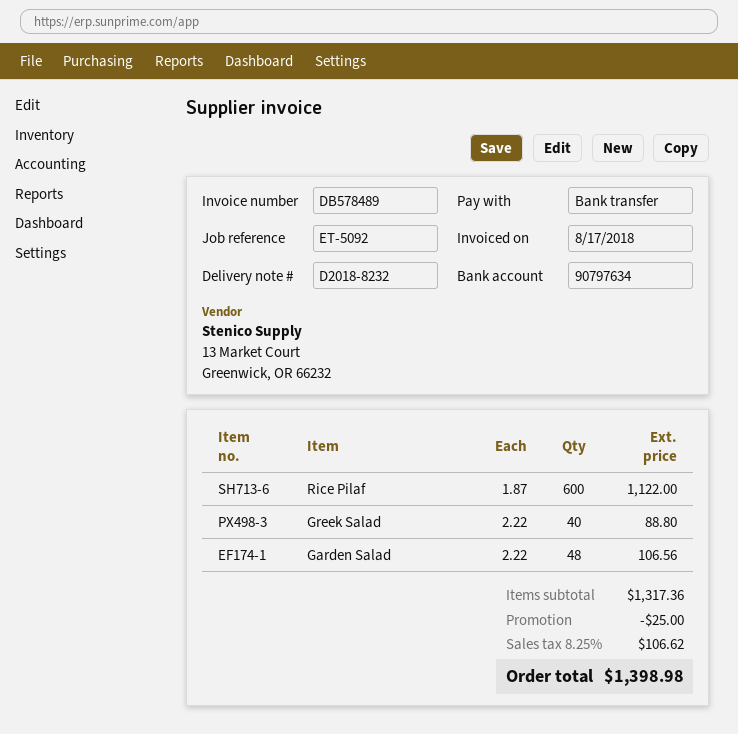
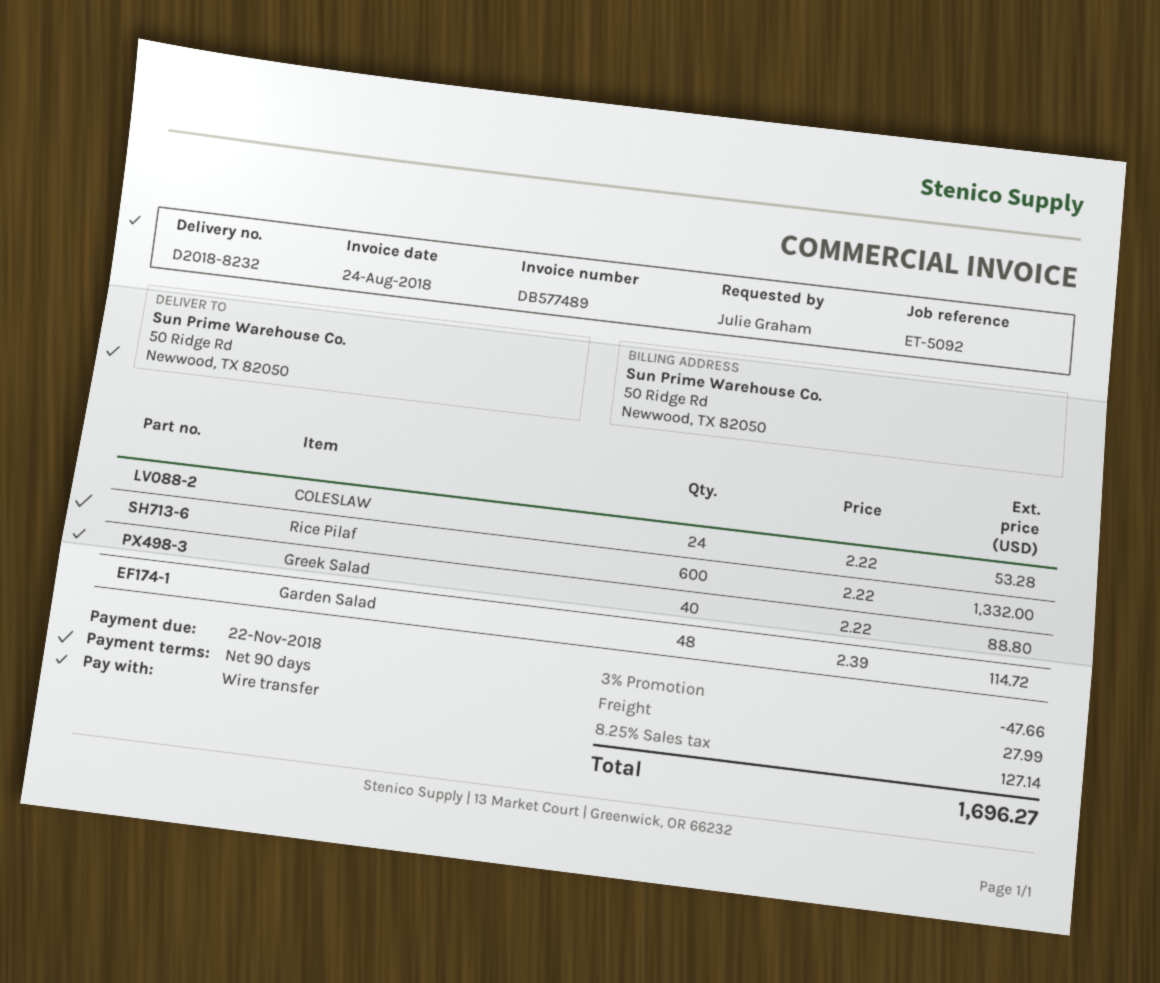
invoice number: DB578489 -> DB577489
invoice date: 2018-08-17 -> 2018-08-24
Rice Pilaf: 600 x 1.87 = 1122.00 -> 600 x 2.22 = 1332.00
Garden Salad: 48 x 2.22 = 106.56 -> 48 x 2.39 = 114.72
COLESLAW: none -> 24 x 2.22 = 53.28
discount: 25.00 -> 47.66
shipping: none -> 27.99
tax: 8.25% = 106.62 -> 8.25% = 127.14
total: 1398.98 -> 1696.27

